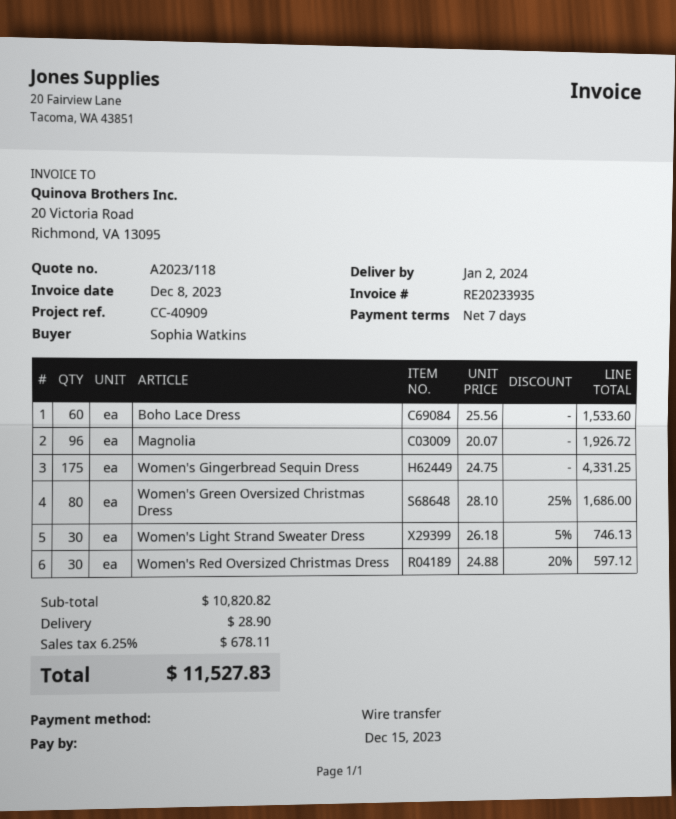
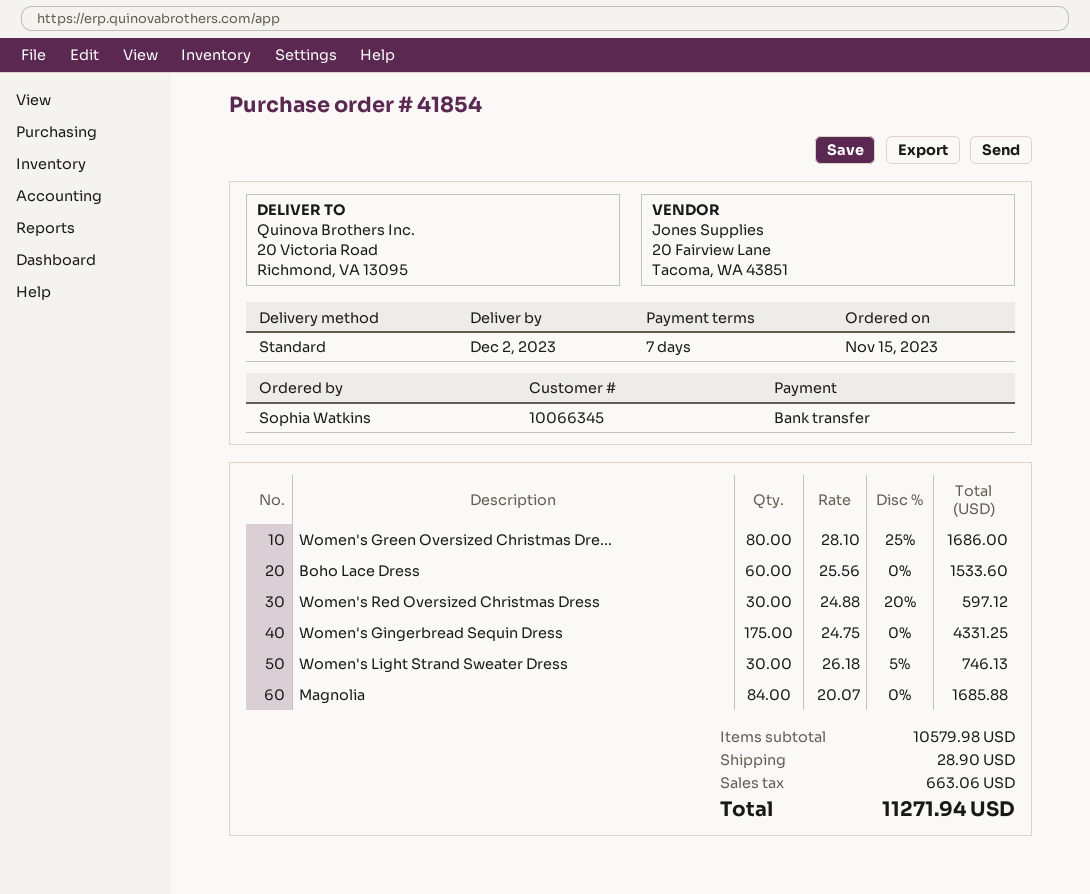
delivery date: 2024-01-02 -> 2023-12-02
Magnolia: 96 x 20.07 = 1926.72 -> 84 x 20.07 = 1685.88
subtotal: 10820.82 -> 10579.98
tax: 678.11 -> 663.06
total: 11527.83 -> 11271.94

